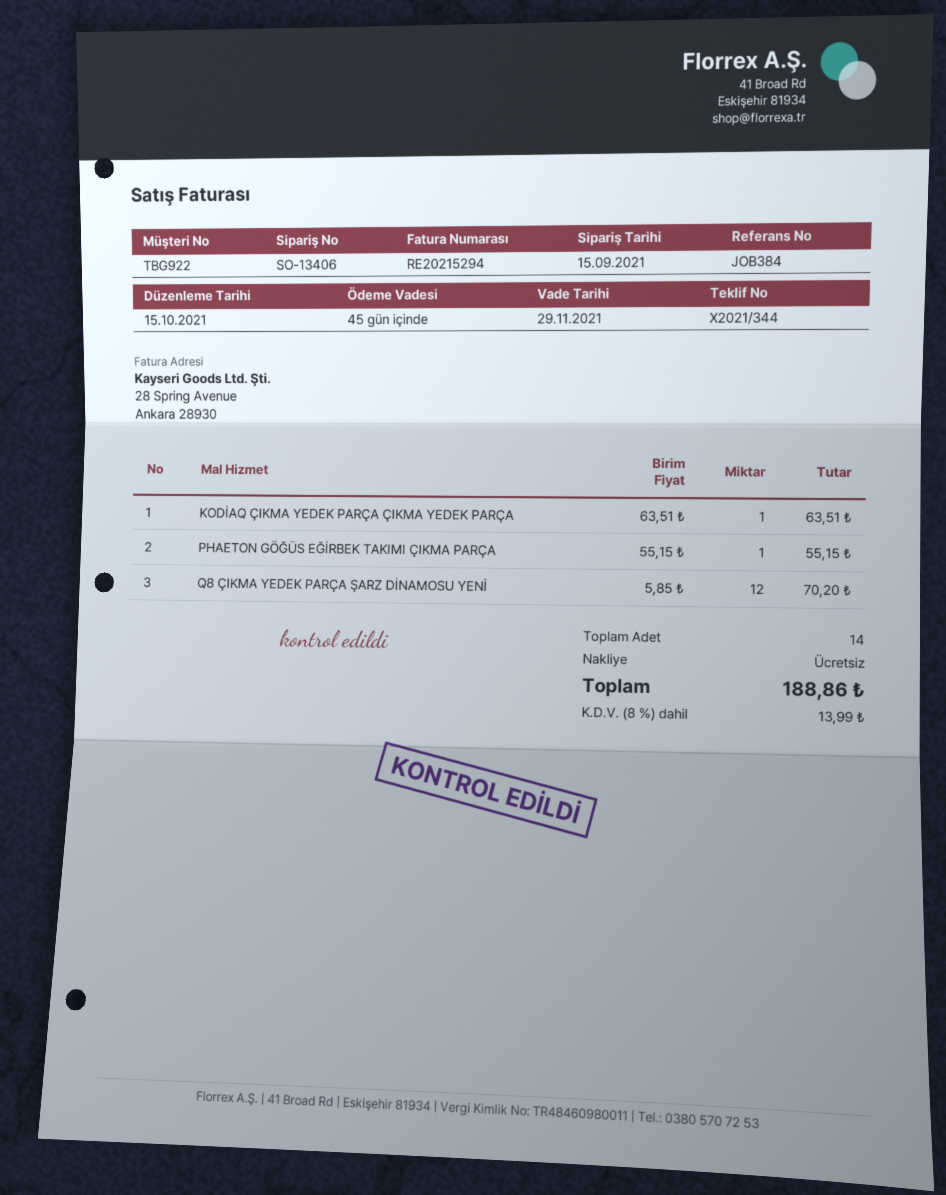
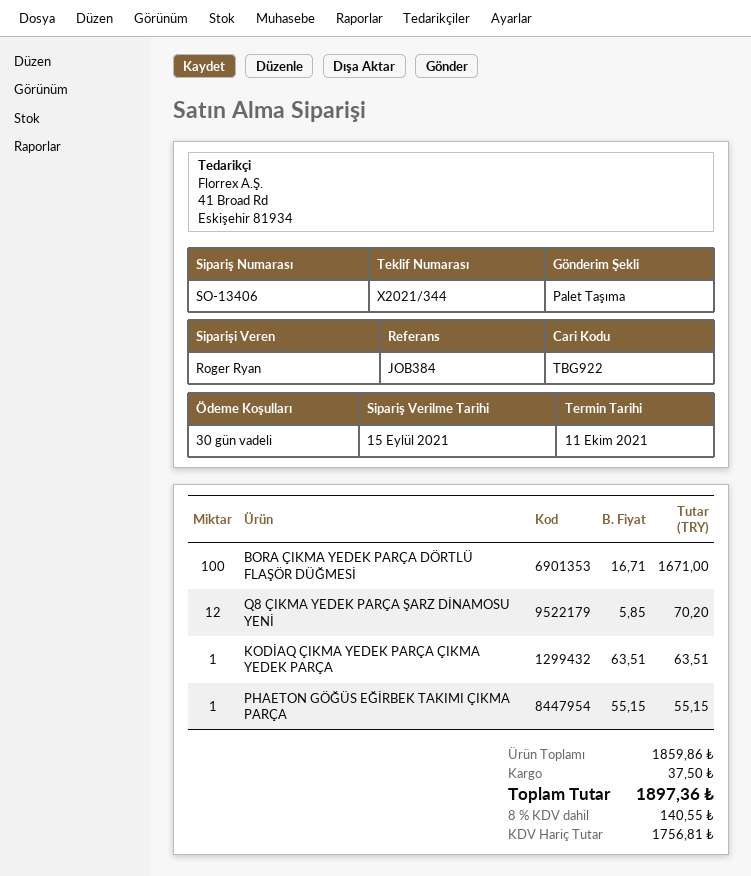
payment terms: 45 days -> 30 days
BORA ÇIKMA YEDEK PARÇA DÖRTLÜ FLAŞÖR DÜĞMESİ: none -> 100 x 16.71 = 1671.00
shipping: 0.00 -> 37.50
tax: 8% = 13.99 -> 8% = 140.55
total: 188.86 -> 1897.36

